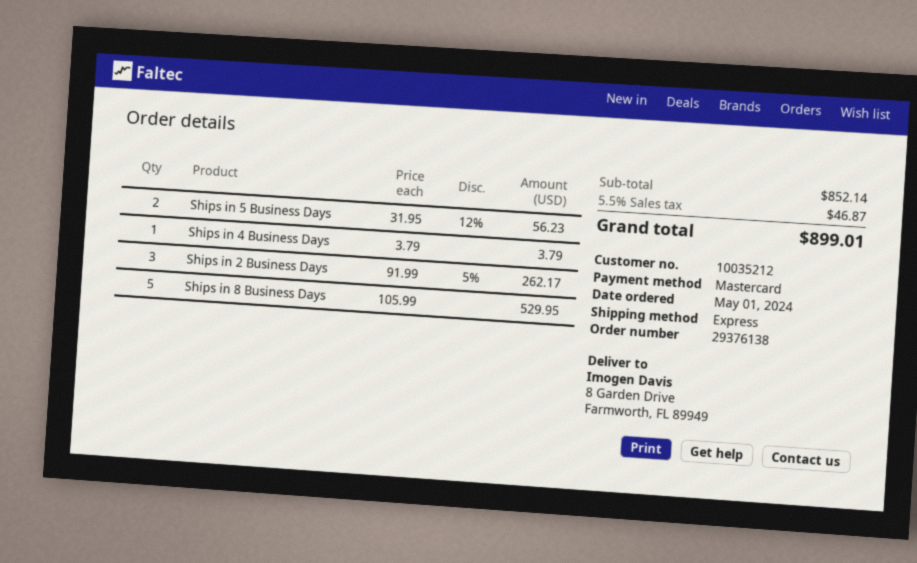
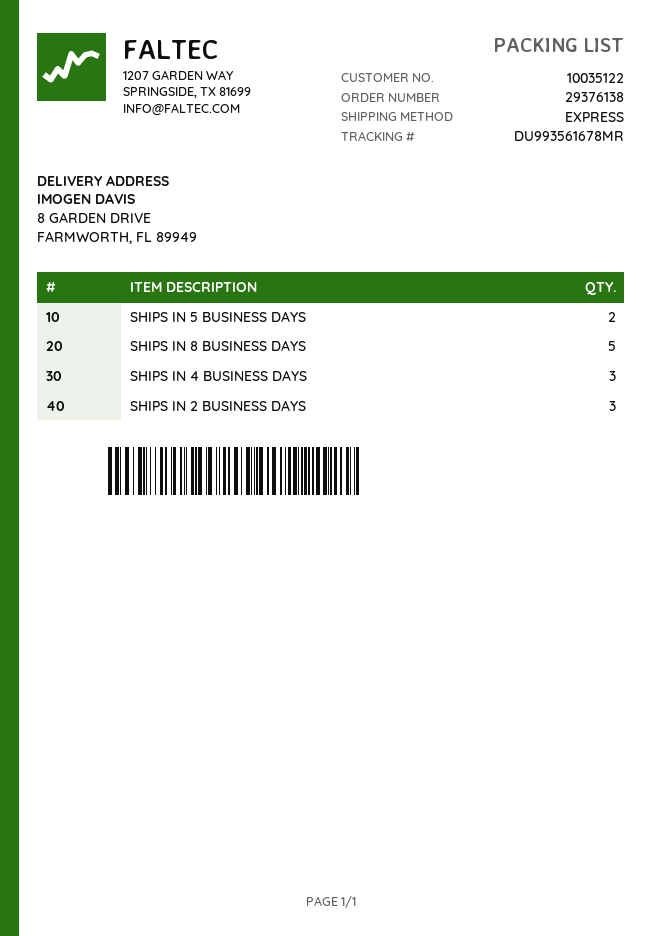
customer number: 10035212 -> 10035122
Ships in 4 Business Days: 1 -> 3

